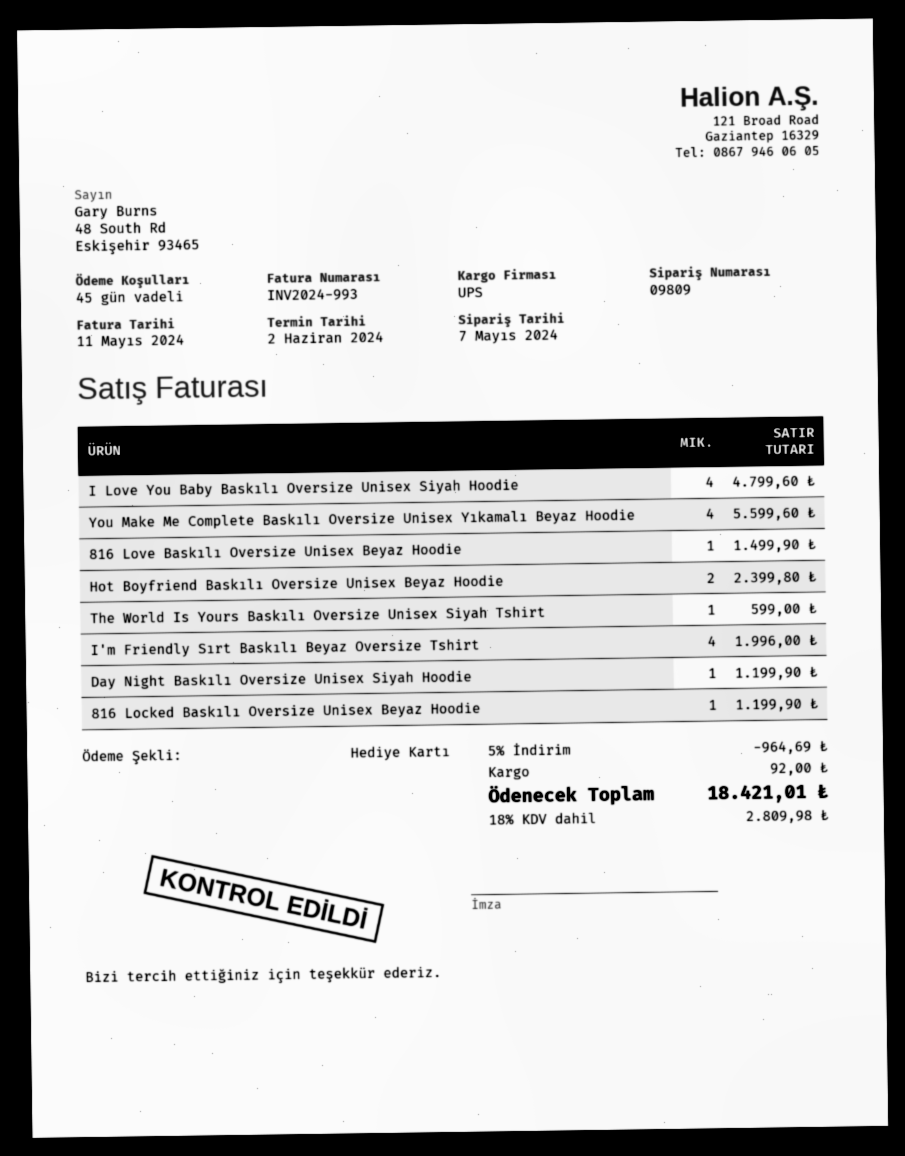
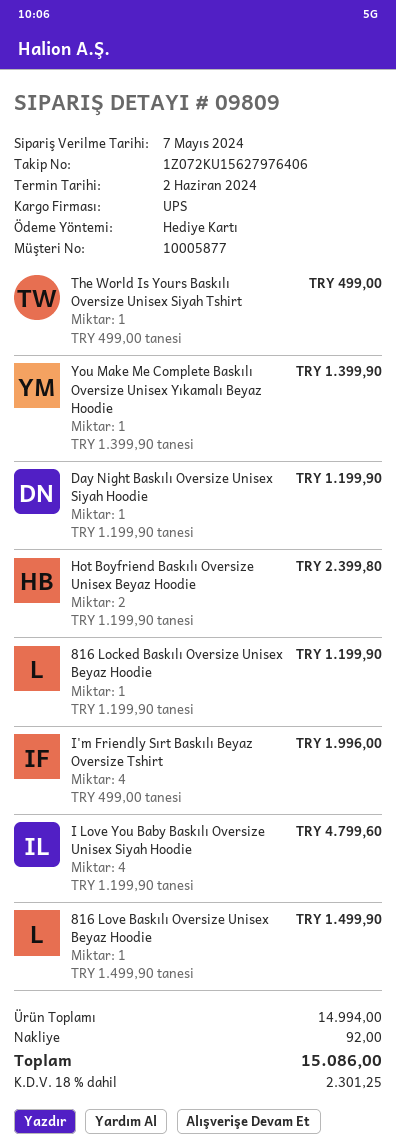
You Make Me Complete Baskılı Oversize Unisex Yıkamalı Beyaz Hoodie: 4 for 5599.60 -> 1 for 1399.90
The World Is Yours Baskılı Oversize Unisex Siyah Tshirt: 1 for 599.00 -> 1 for 499.00
discount: 5% = 964.69 -> none
tax: 18% = 2809.98 -> 18% = 2301.25
total: 18421.01 -> 15086.00

